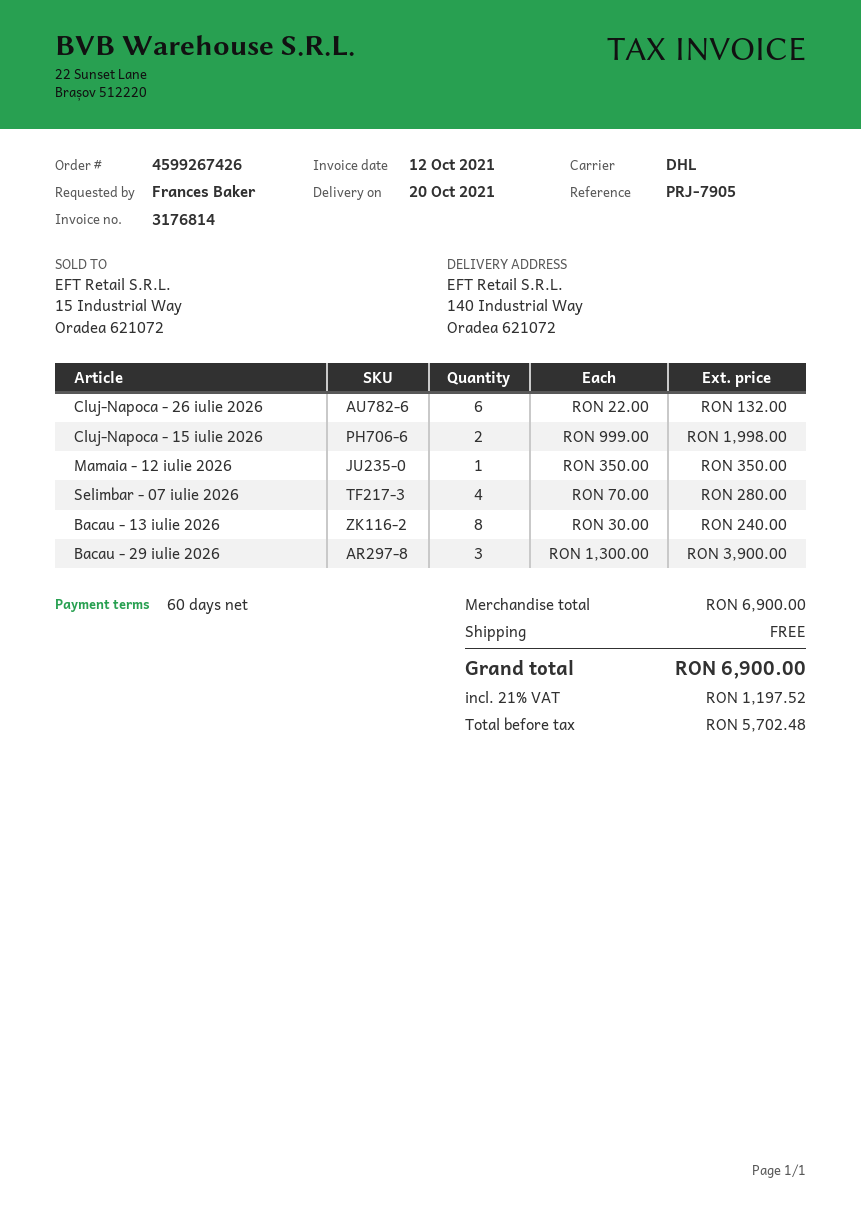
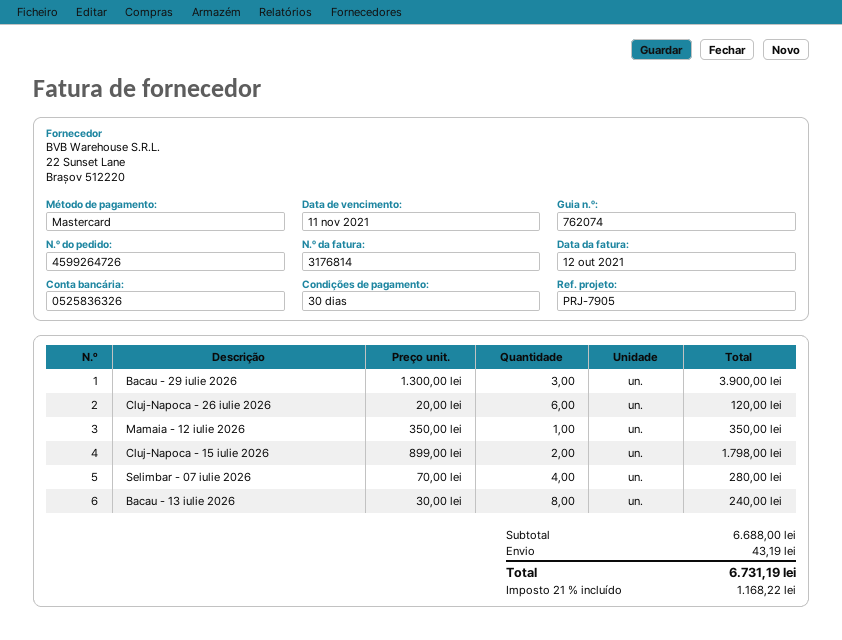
order number: 4599267426 -> 4599264726
payment terms: 60 days -> 30 days
Cluj-Napoca - 26 iulie 2026: 6 x 22.00 = 132.00 -> 6 x 20.00 = 120.00
Cluj-Napoca - 15 iulie 2026: 2 x 999.00 = 1998.00 -> 2 x 899.00 = 1798.00
subtotal: 6900.00 -> 6688.00
shipping: 0.00 -> 43.19
tax: 21% = 1197.52 -> 21% = 1168.22
total: 6900.00 -> 6731.19

